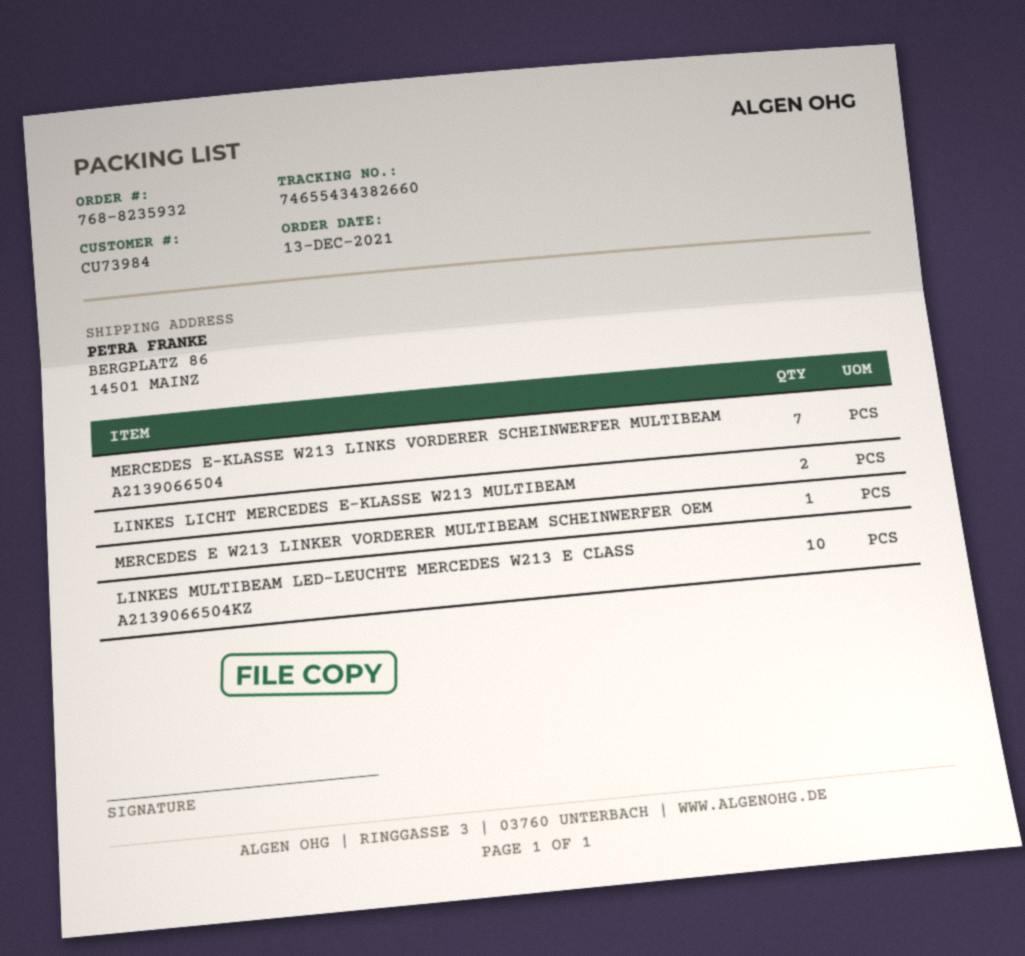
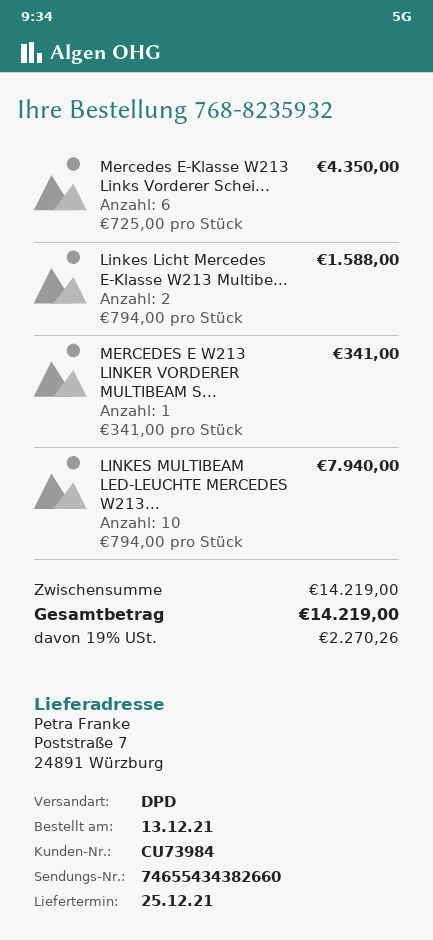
ship to: BERGPLATZ 86, 14501 MAINZ -> Poststraße 7, 24891 Würzburg
MERCEDES E-KLASSE W213 LINKS VORDERER SCHEINWERFER MULTIBEAM A2139066504: 7 -> 6

